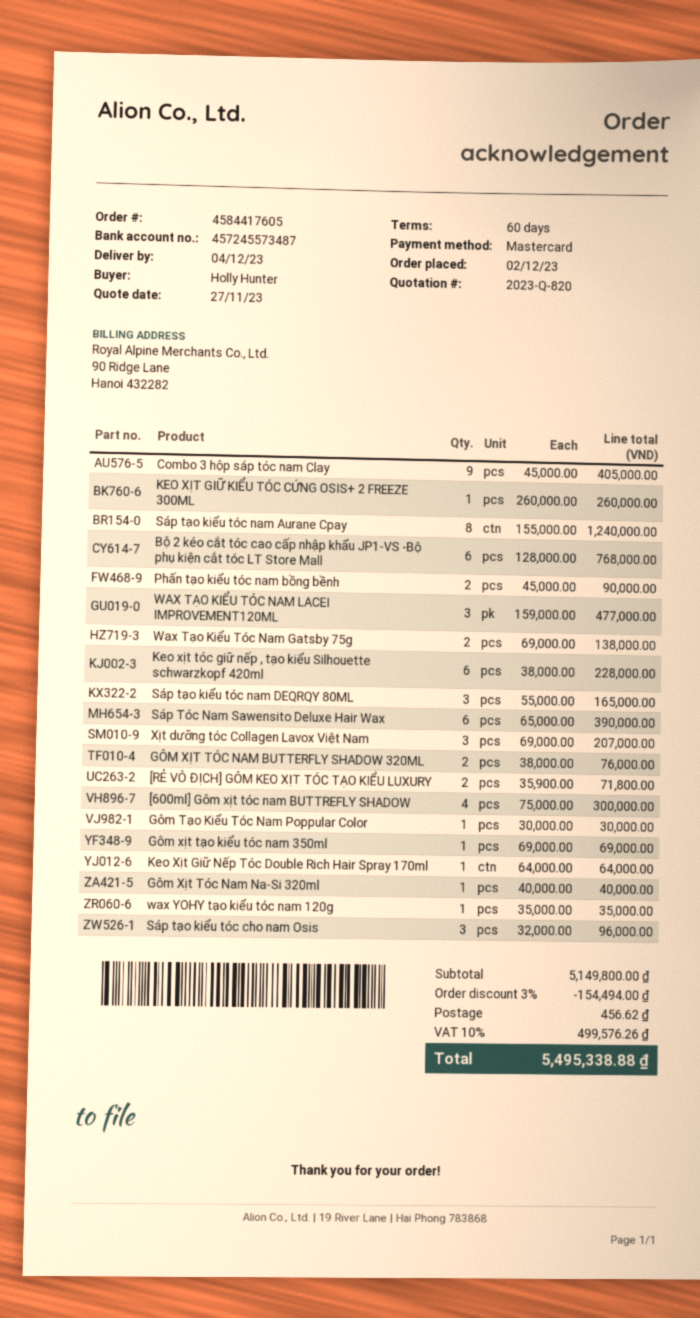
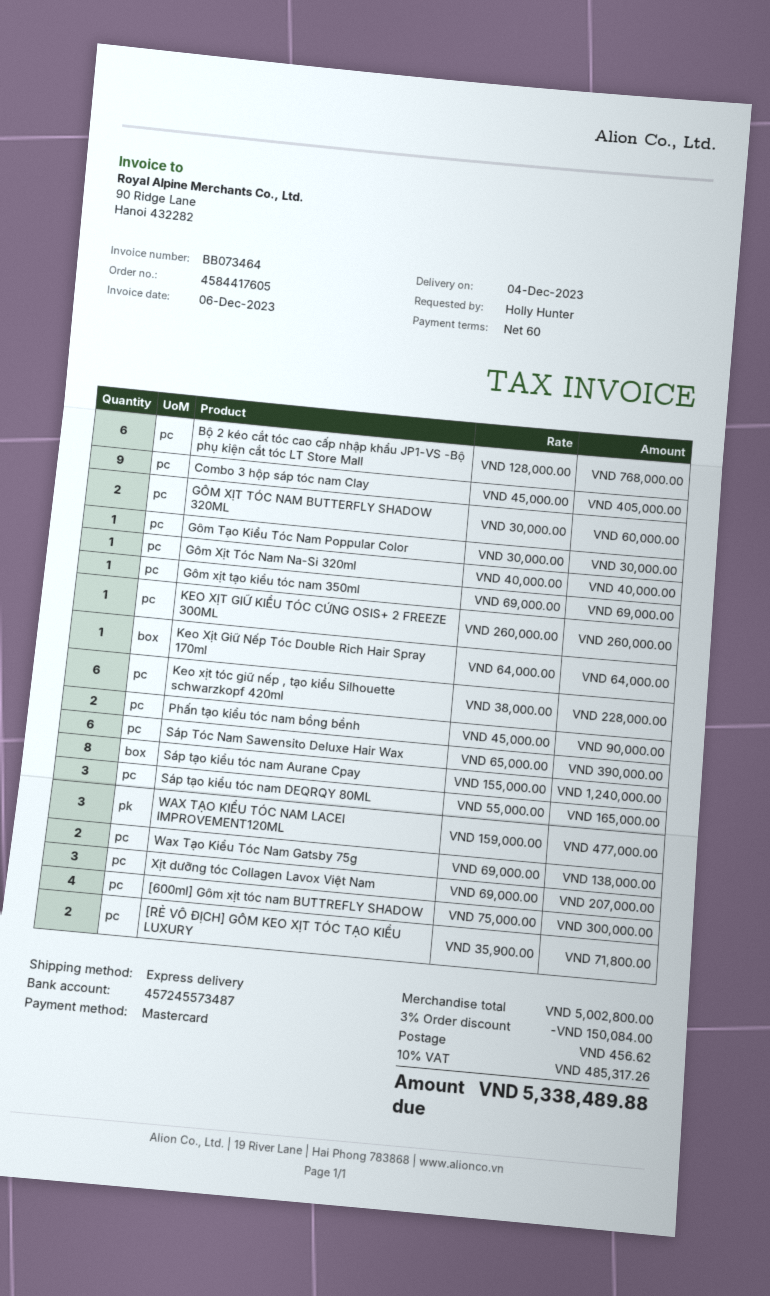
GÔM XỊT TÓC NAM BUTTERFLY SHADOW 320ML: 2 x 38000.00 = 76000.00 -> 2 x 30000.00 = 60000.00
wax YOHY tạo kiểu tóc nam 120g: 1 x 35000.00 = 35000.00 -> none
Sáp tạo kiểu tóc cho nam Osis: 3 x 32000.00 = 96000.00 -> none
subtotal: 5149800.00 -> 5002800.00
discount: 3% = 154494.00 -> 3% = 150084.00
tax: 10% = 499576.26 -> 10% = 485317.26
total: 5495338.88 -> 5338489.88

